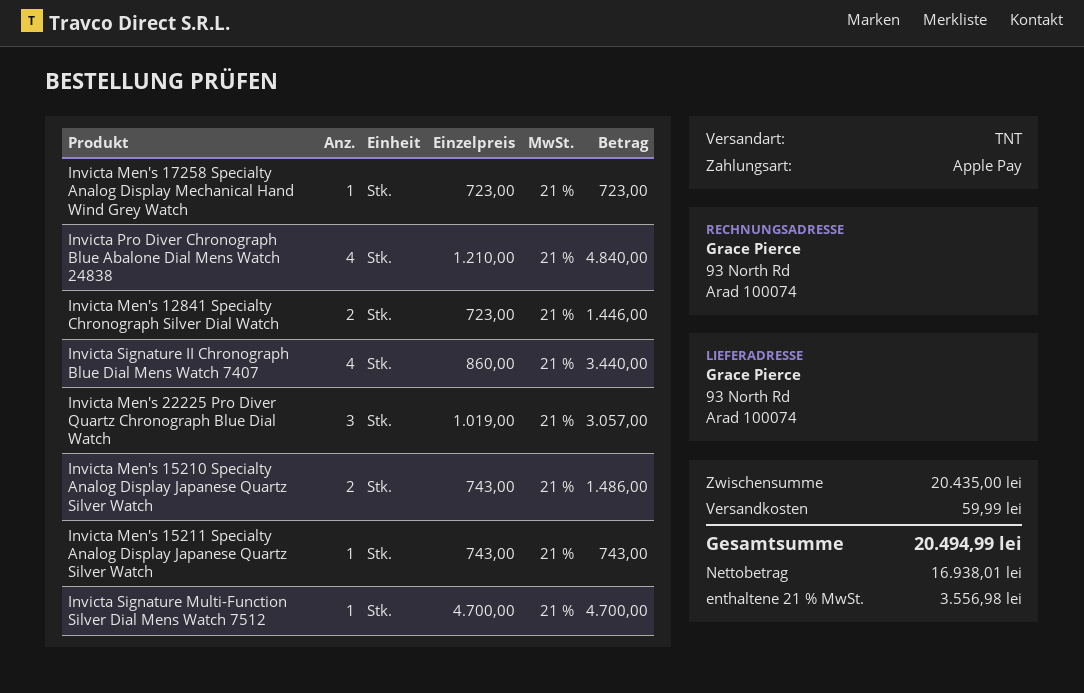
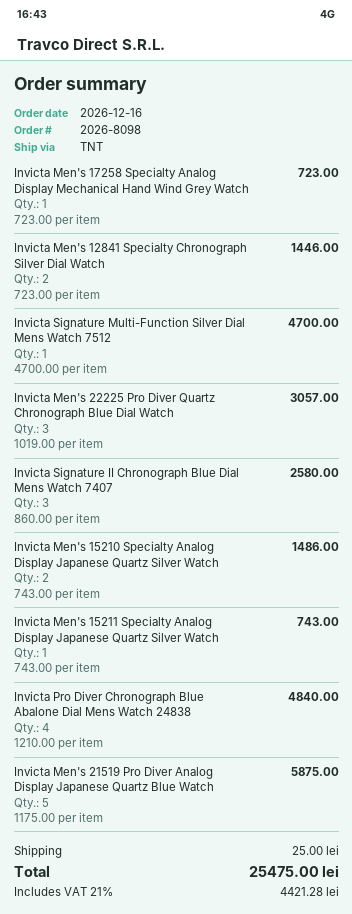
Invicta Signature II Chronograph Blue Dial Mens Watch 7407: 4 x 860.00 = 3440.00 -> 3 x 860.00 = 2580.00
Invicta Men's 21519 Pro Diver Analog Display Japanese Quartz Blue Watch: none -> 5 x 1175.00 = 5875.00
shipping: 59.99 -> 25.00
tax: 21% = 3556.98 -> 21% = 4421.28
total: 20494.99 -> 25475.00

